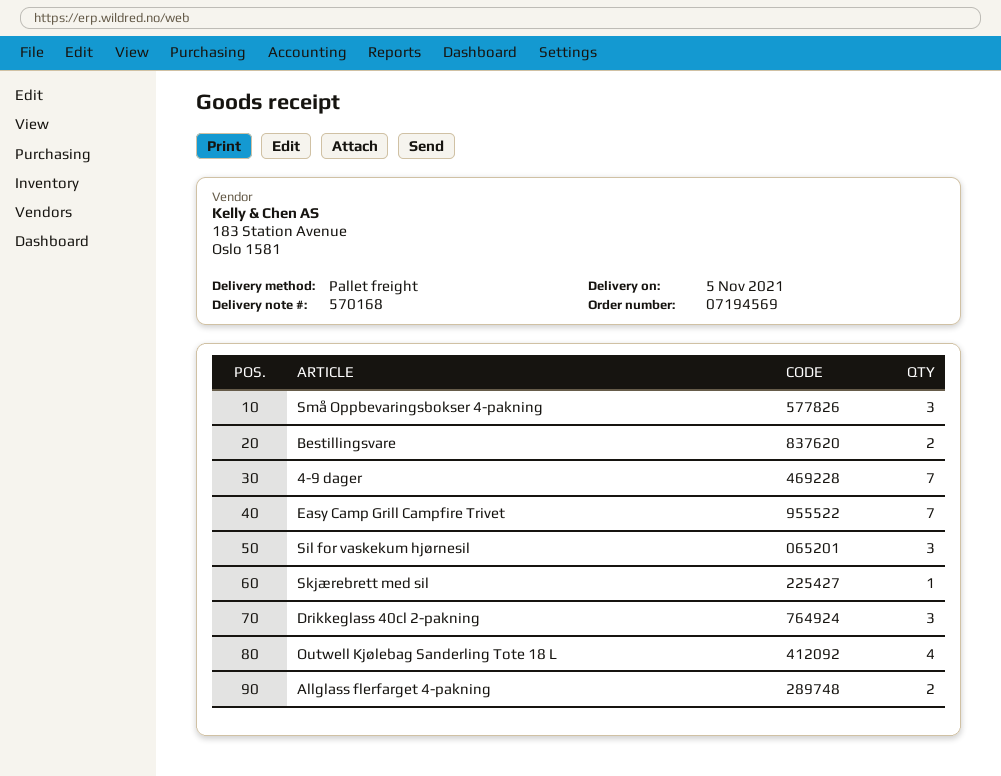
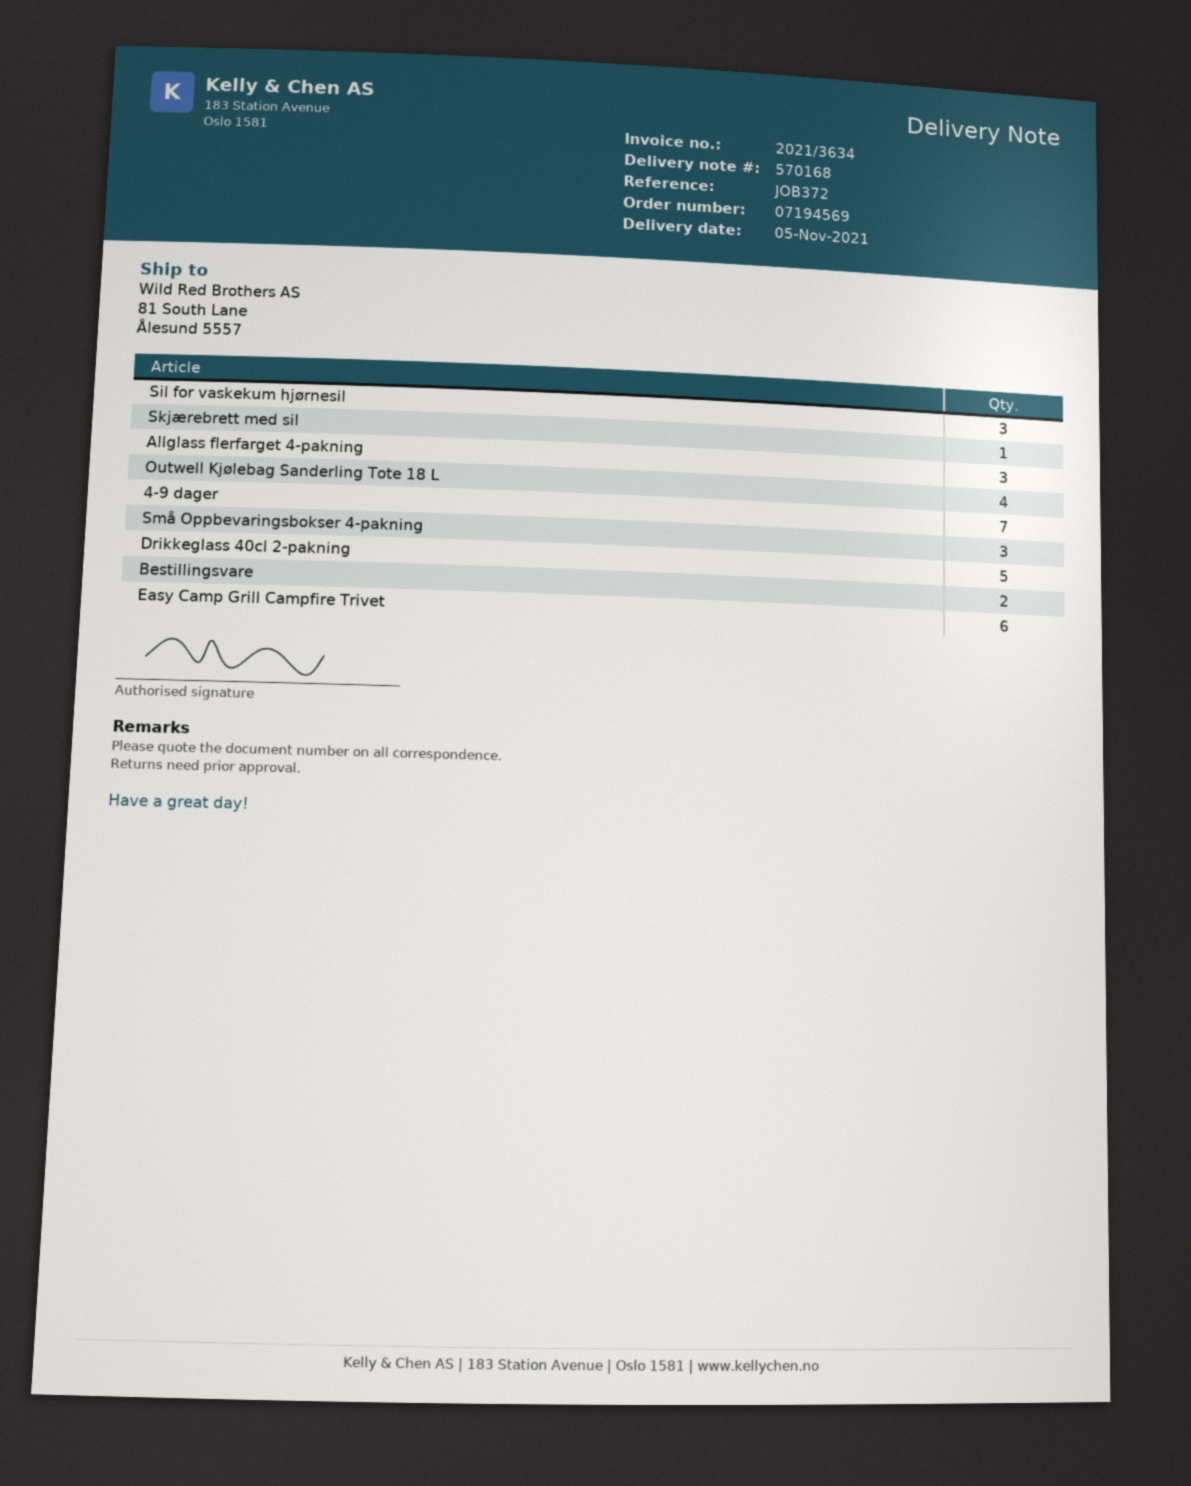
Easy Camp Grill Campfire Trivet: 7 -> 6
Drikkeglass 40cl 2-pakning: 3 -> 5
Allglass flerfarget 4-pakning: 2 -> 3

